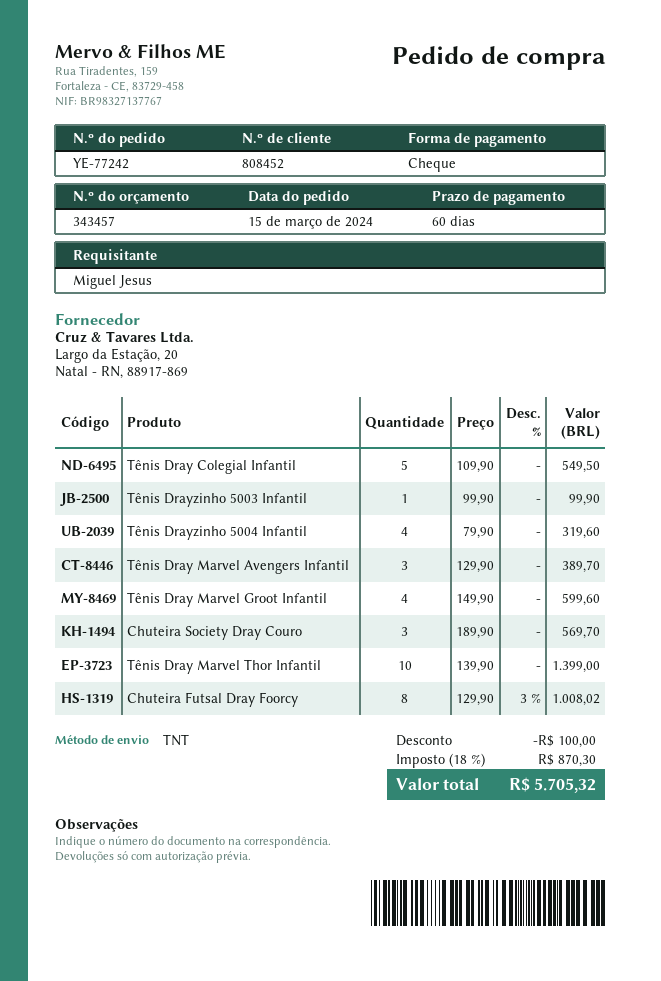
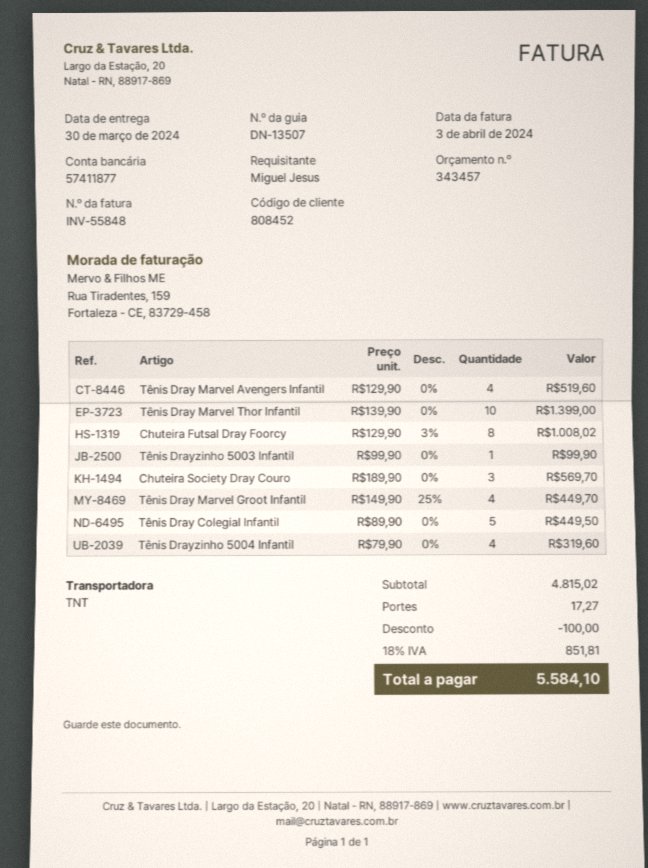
Tênis Dray Colegial Infantil: 5 x 109.90 = 549.50 -> 5 x 89.90 = 449.50
Tênis Dray Marvel Avengers Infantil: 3 x 129.90 = 389.70 -> 4 x 129.90 = 519.60
Tênis Dray Marvel Groot Infantil: 4 x 149.90 = 599.60 -> 4 x 149.90 - 25% = 449.70
shipping: none -> 17.27
tax: 18% = 870.30 -> 18% = 851.81
total: 5705.32 -> 5584.10

